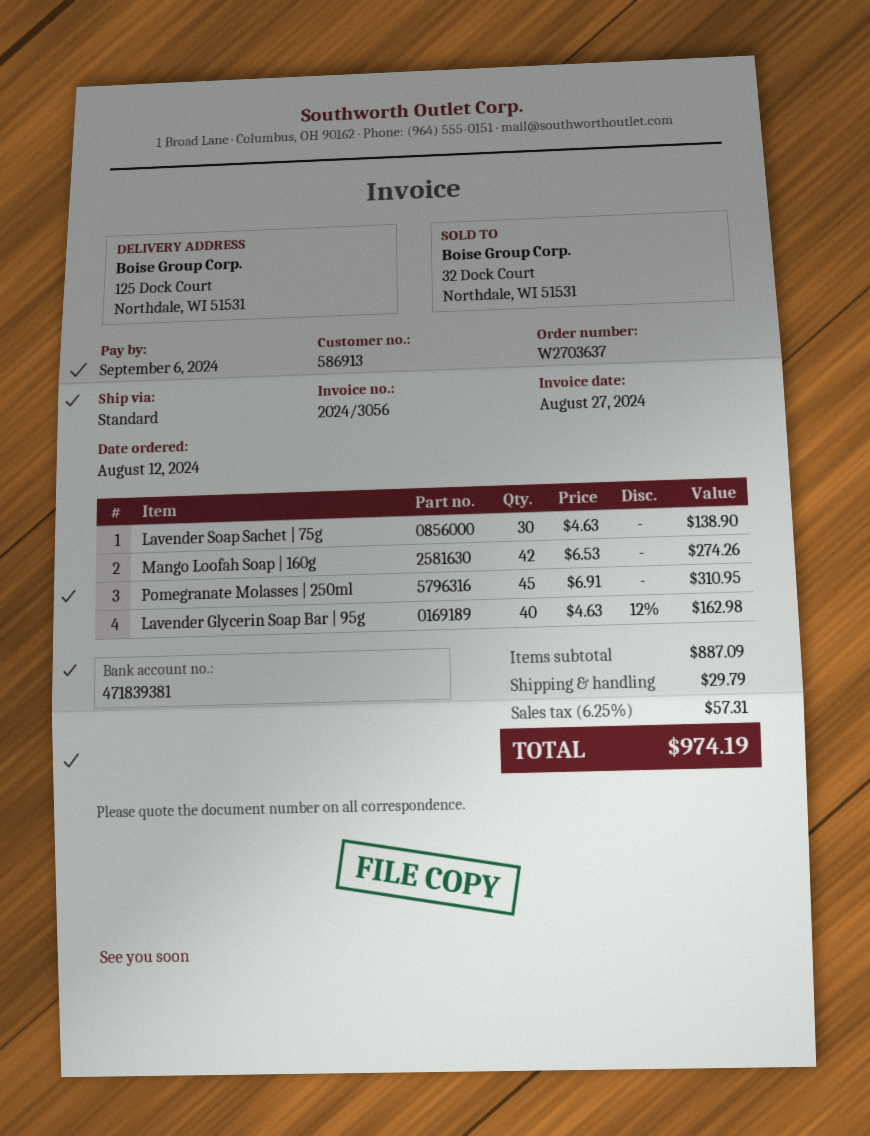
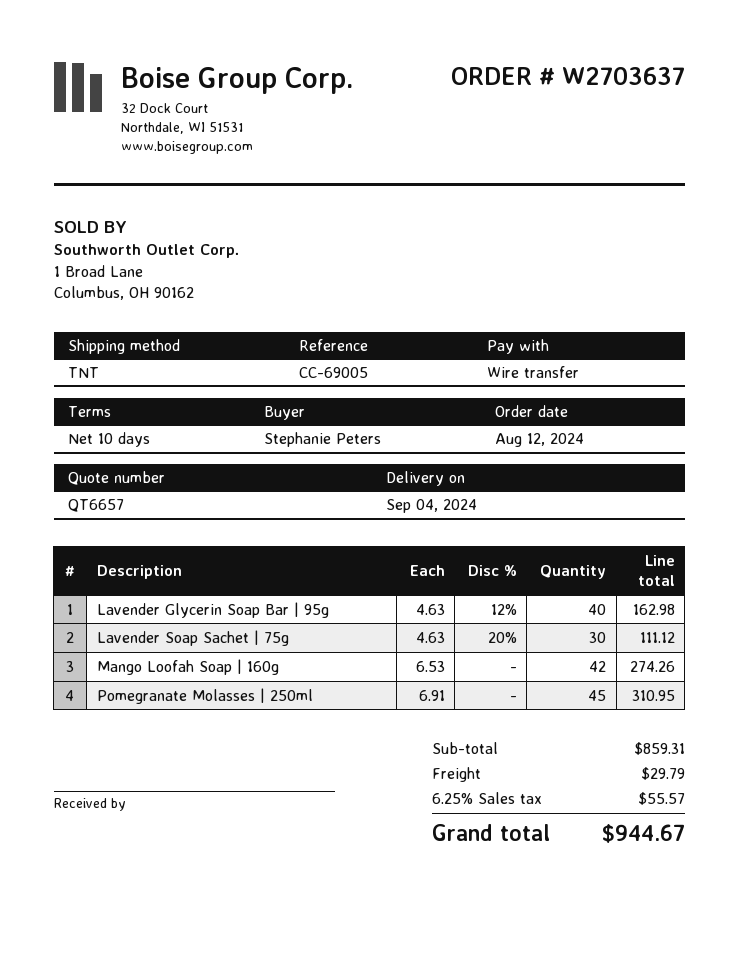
shipping method: standard -> TNT
Lavender Soap Sachet | 75g: 30 x 4.63 = 138.90 -> 30 x 4.63 - 20% = 111.12
subtotal: 887.09 -> 859.31
tax: 6.25% = 57.31 -> 6.25% = 55.57
total: 974.19 -> 944.67

